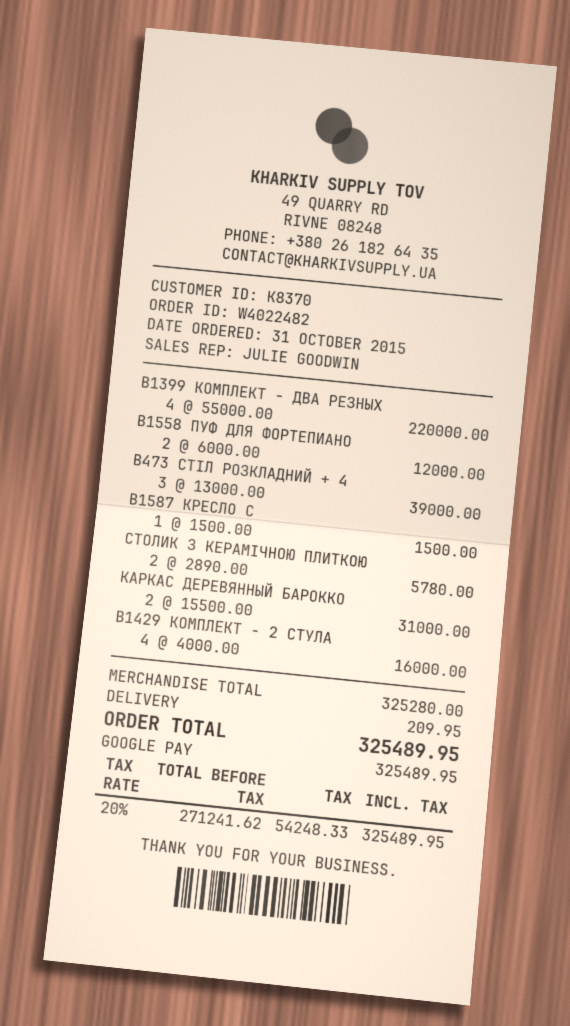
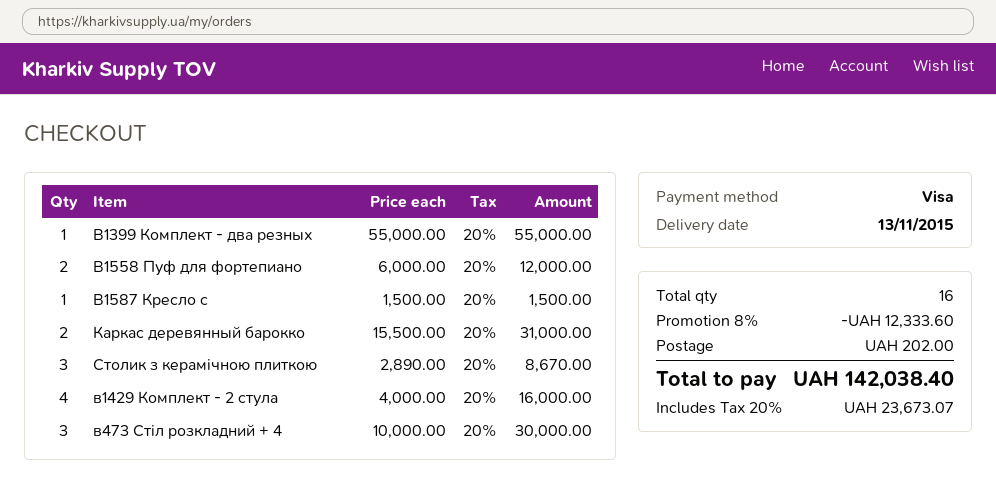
payment method: Google Pay -> Visa
В1399 КОМПЛЕКТ - ДВА РЕЗНЫХ: 4 x 55000.00 = 220000.00 -> 1 x 55000.00 = 55000.00
В473 СТІЛ РОЗКЛАДНИЙ + 4: 3 x 13000.00 = 39000.00 -> 3 x 10000.00 = 30000.00
СТОЛИК З КЕРАМІЧНОЮ ПЛИТКОЮ: 2 x 2890.00 = 5780.00 -> 3 x 2890.00 = 8670.00
discount: none -> 8% = 12333.60
shipping: 209.95 -> 202.00
tax: 20% = 54248.33 -> 20% = 23673.07
total: 325489.95 -> 142038.40

